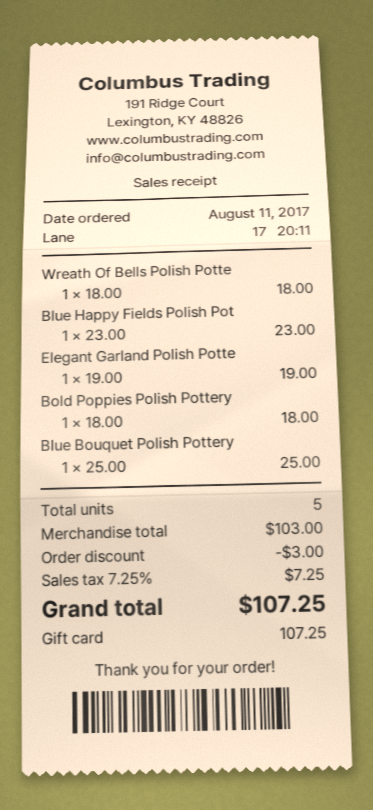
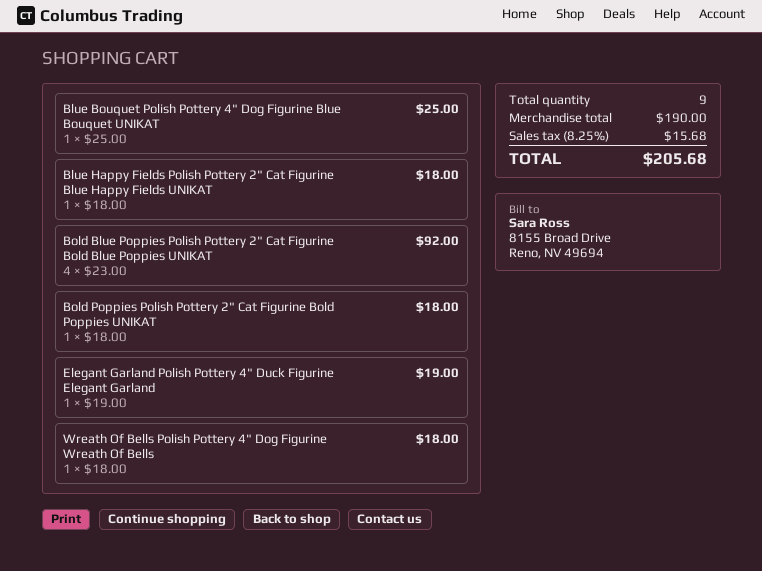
Blue Happy Fields Polish Pot: 1 x 23.00 = 23.00 -> 1 x 18.00 = 18.00
Bold Blue Poppies Polish Pottery 2" Cat Figurine Bold Blue Poppies UNIKAT: none -> 4 x 23.00 = 92.00
total quantity: 5 -> 9
subtotal: 103.00 -> 190.00
discount: 3.00 -> none
tax: 7.25% = 7.25 -> 8.25% = 15.68
total: 107.25 -> 205.68

